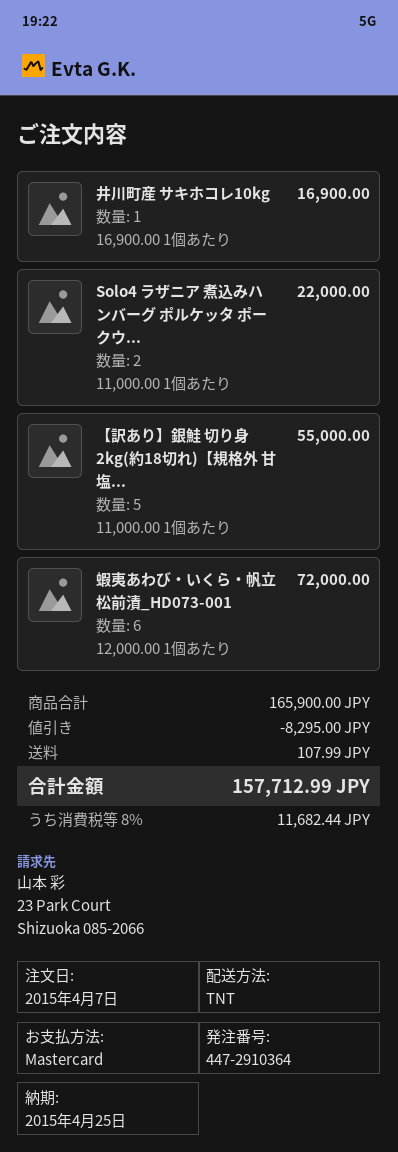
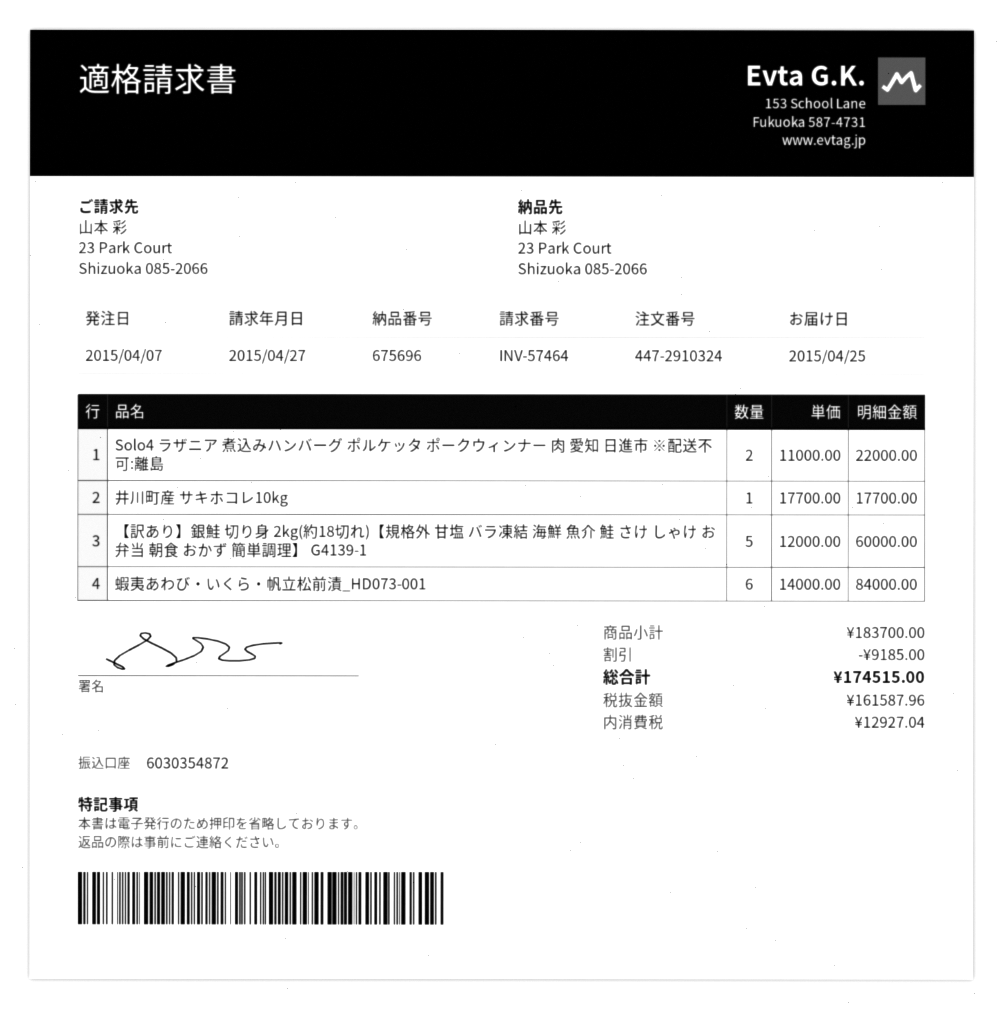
order number: 447-2910364 -> 447-2910324
井川町産 サキホコレ10kg: 1 x 16900.00 = 16900.00 -> 1 x 17700.00 = 17700.00
【訳あり】銀鮭 切り身 2kg(約18切れ)【規格外 甘塩...: 5 x 11000.00 = 55000.00 -> 5 x 12000.00 = 60000.00
蝦夷あわび・いくら・帆立松前漬_HD073-001: 6 x 12000.00 = 72000.00 -> 6 x 14000.00 = 84000.00
subtotal: 165900.00 -> 183700.00
discount: 8295.00 -> 9185.00
shipping: 107.99 -> none
tax: 11682.44 -> 12927.04
total: 157712.99 -> 174515.00

